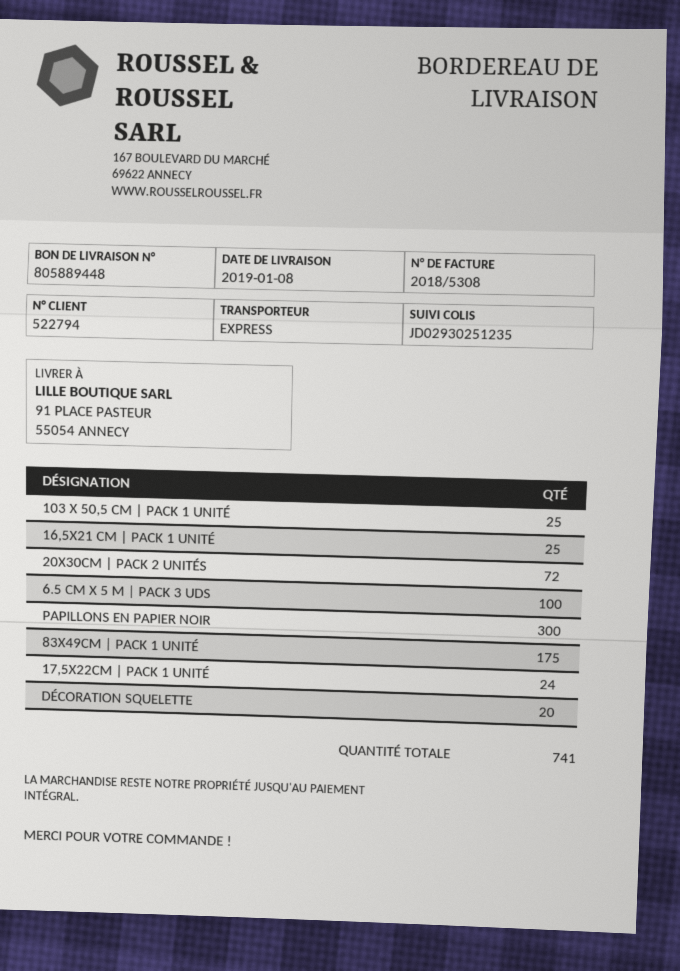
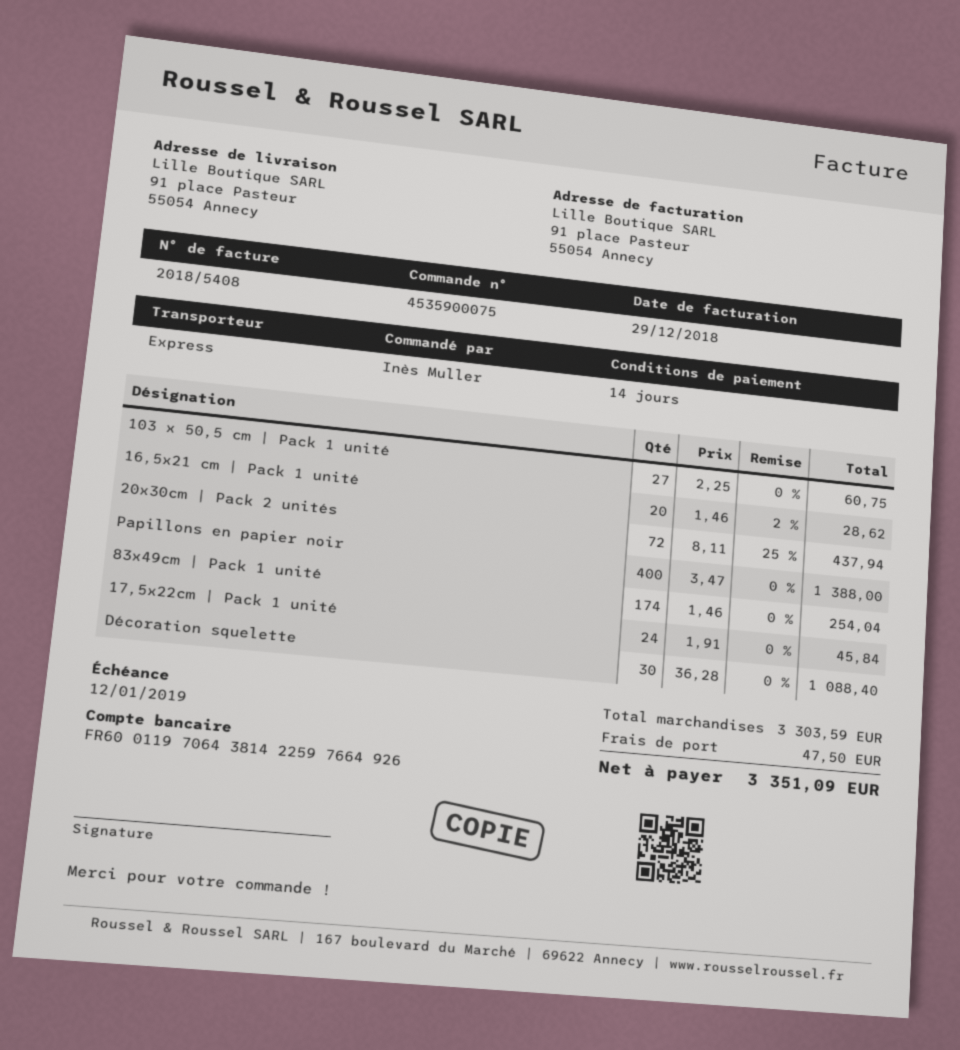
invoice number: 2018/5308 -> 2018/5408
103 X 50,5 CM | PACK 1 UNITÉ: 25 -> 27
16,5X21 CM | PACK 1 UNITÉ: 25 -> 20
6.5 CM X 5 M | PACK 3 UDS: 100 -> none
PAPILLONS EN PAPIER NOIR: 300 -> 400
83X49CM | PACK 1 UNITÉ: 175 -> 174
DÉCORATION SQUELETTE: 20 -> 30

